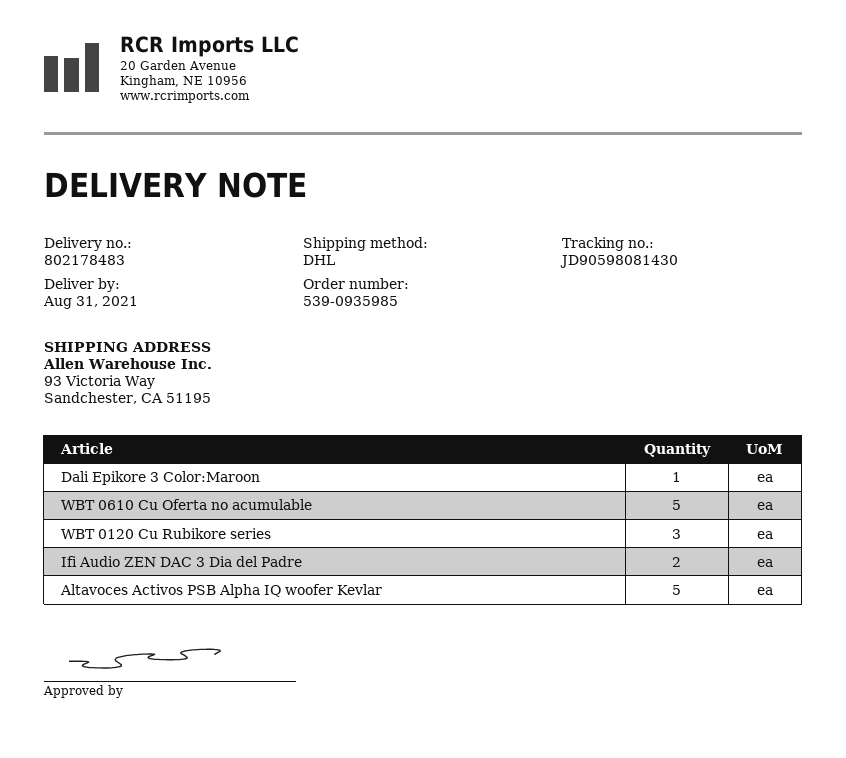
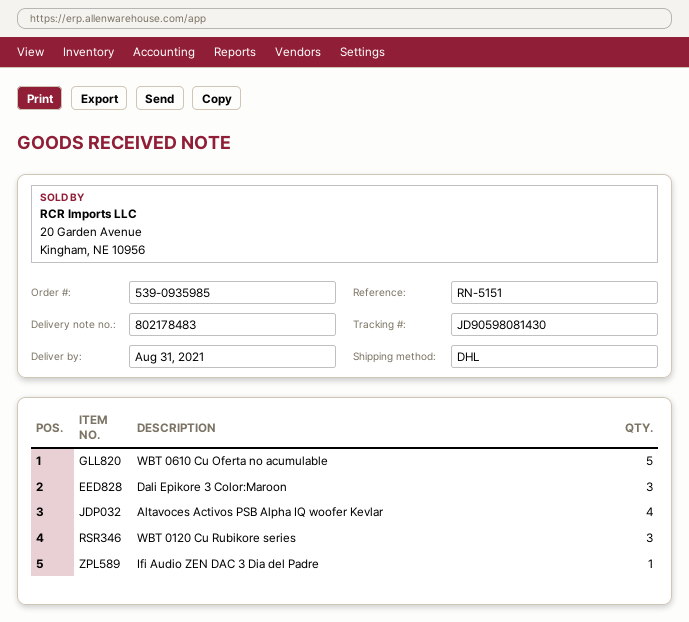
Dali Epikore 3 Color:Maroon: 1 -> 3
Ifi Audio ZEN DAC 3 Dia del Padre: 2 -> 1
Altavoces Activos PSB Alpha IQ woofer Kevlar: 5 -> 4

